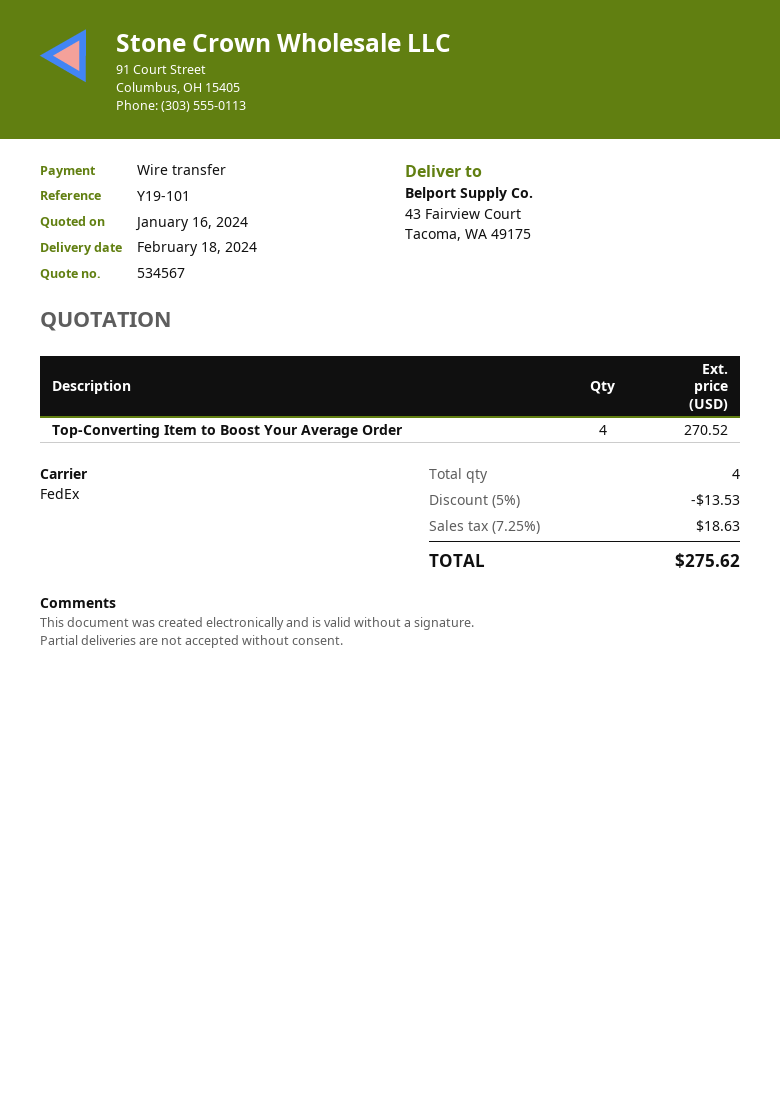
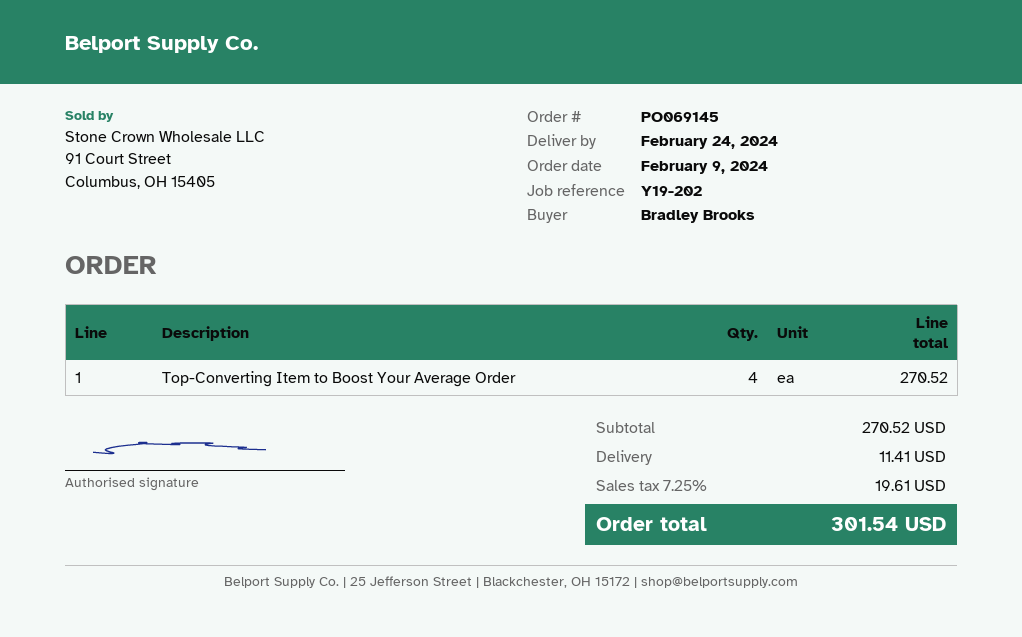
delivery date: 2024-02-18 -> 2024-02-24
reference: Y19-101 -> Y19-202
discount: 5% = 13.53 -> none
shipping: none -> 11.41
tax: 7.25% = 18.63 -> 7.25% = 19.61
total: 275.62 -> 301.54

